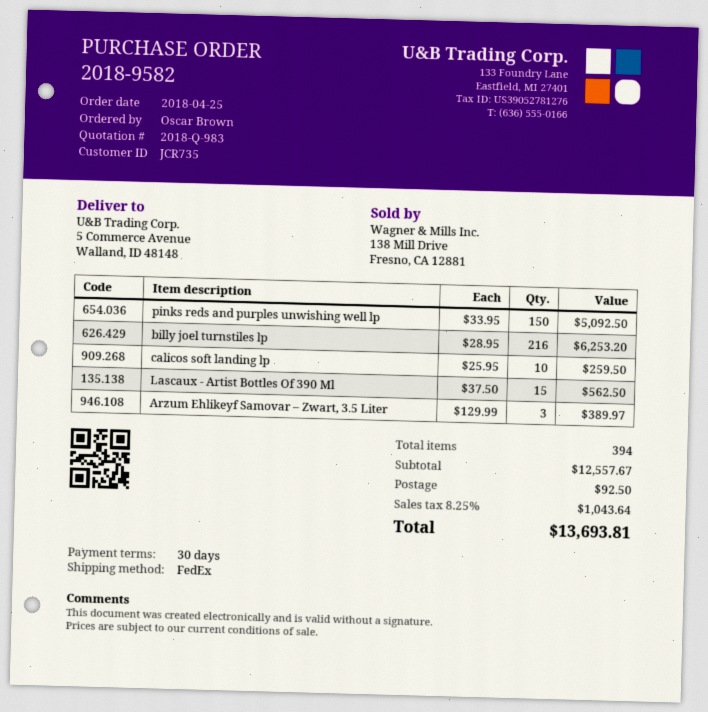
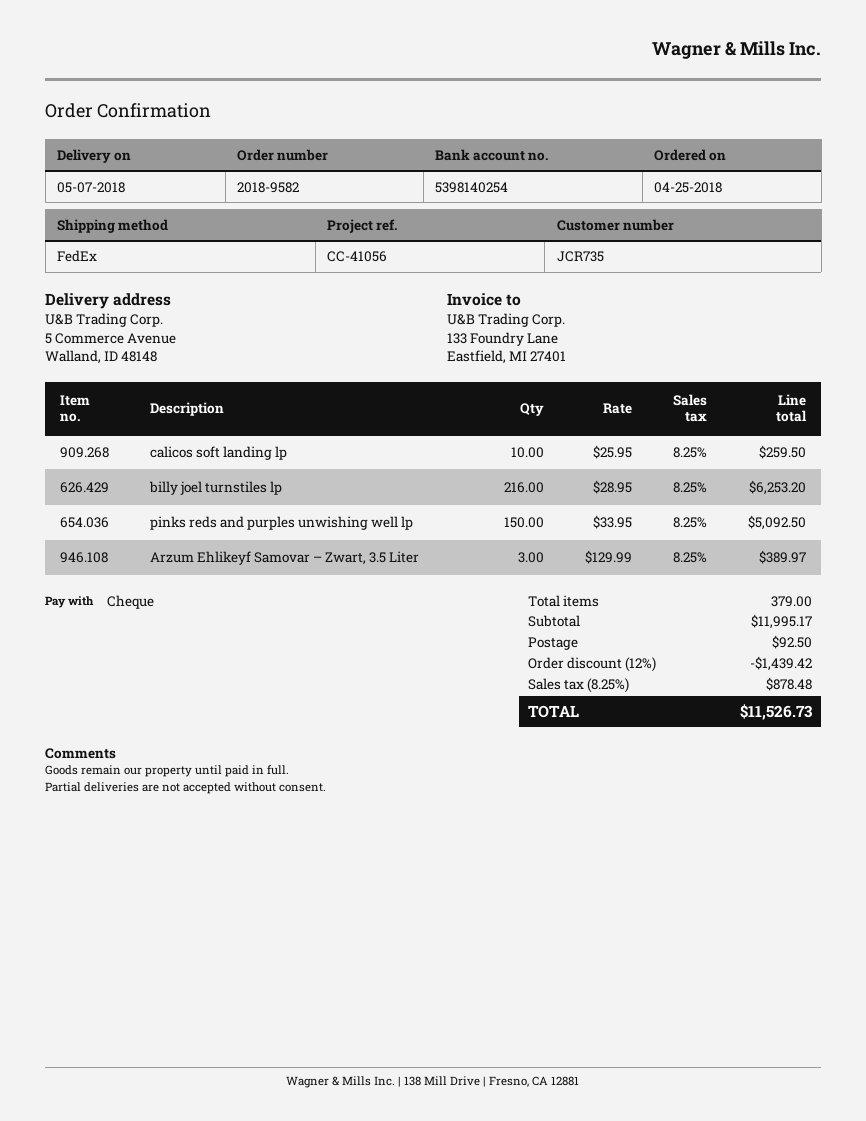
Lascaux - Artist Bottles Of 390 Ml: 15 x 37.50 = 562.50 -> none
total quantity: 394 -> 379
subtotal: 12557.67 -> 11995.17
discount: none -> 12% = 1439.42
tax: 8.25% = 1043.64 -> 8.25% = 878.48
total: 13693.81 -> 11526.73

